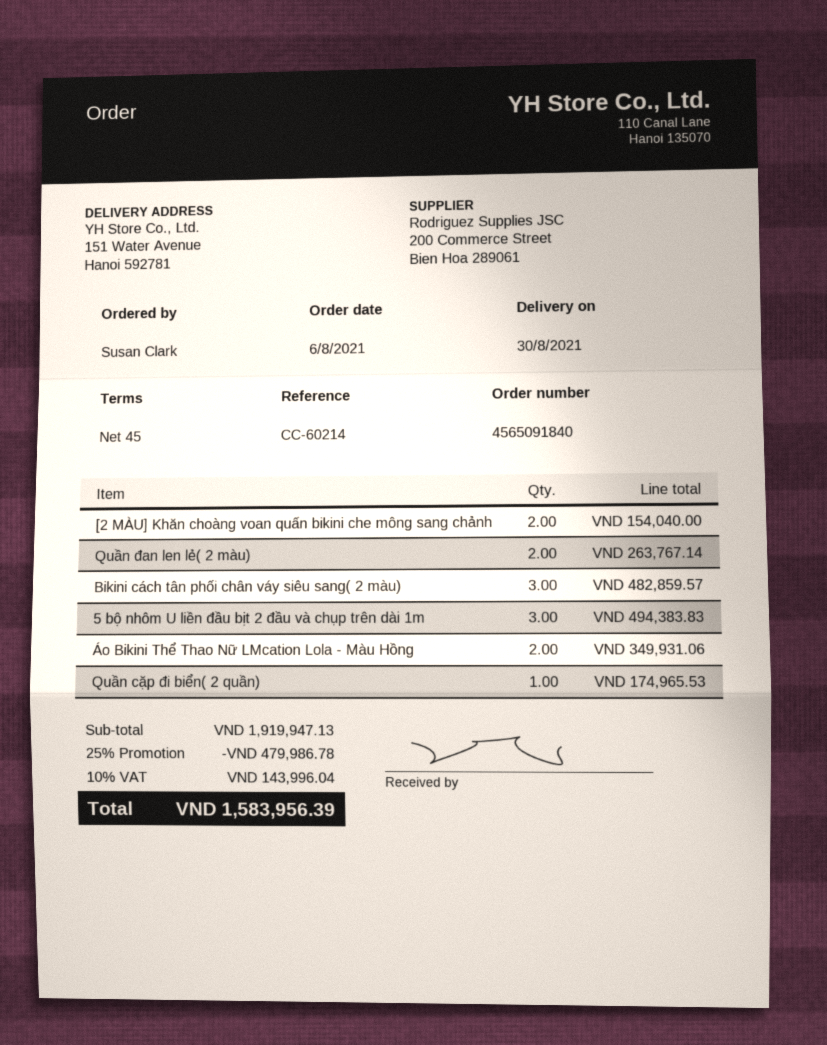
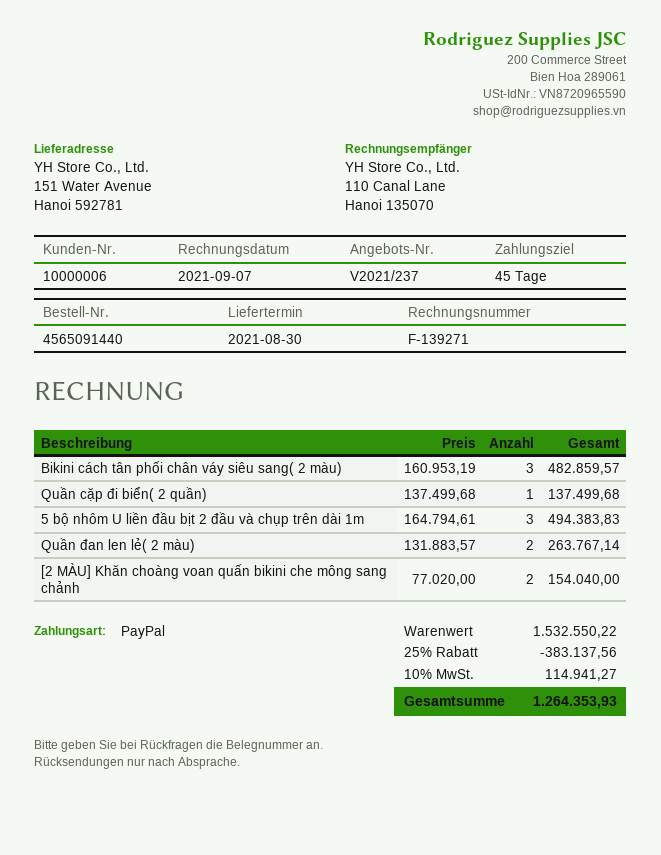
order number: 4565091840 -> 4565091440
Áo Bikini Thể Thao Nữ LMcation Lola - Màu Hồng: 2 for 349931.06 -> none
Quần cặp đi biển( 2 quần): 1 for 174965.53 -> 1 for 137499.68
subtotal: 1919947.13 -> 1532550.22
discount: 25% = 479986.78 -> 25% = 383137.56
tax: 10% = 143996.04 -> 10% = 114941.27
total: 1583956.39 -> 1264353.93

